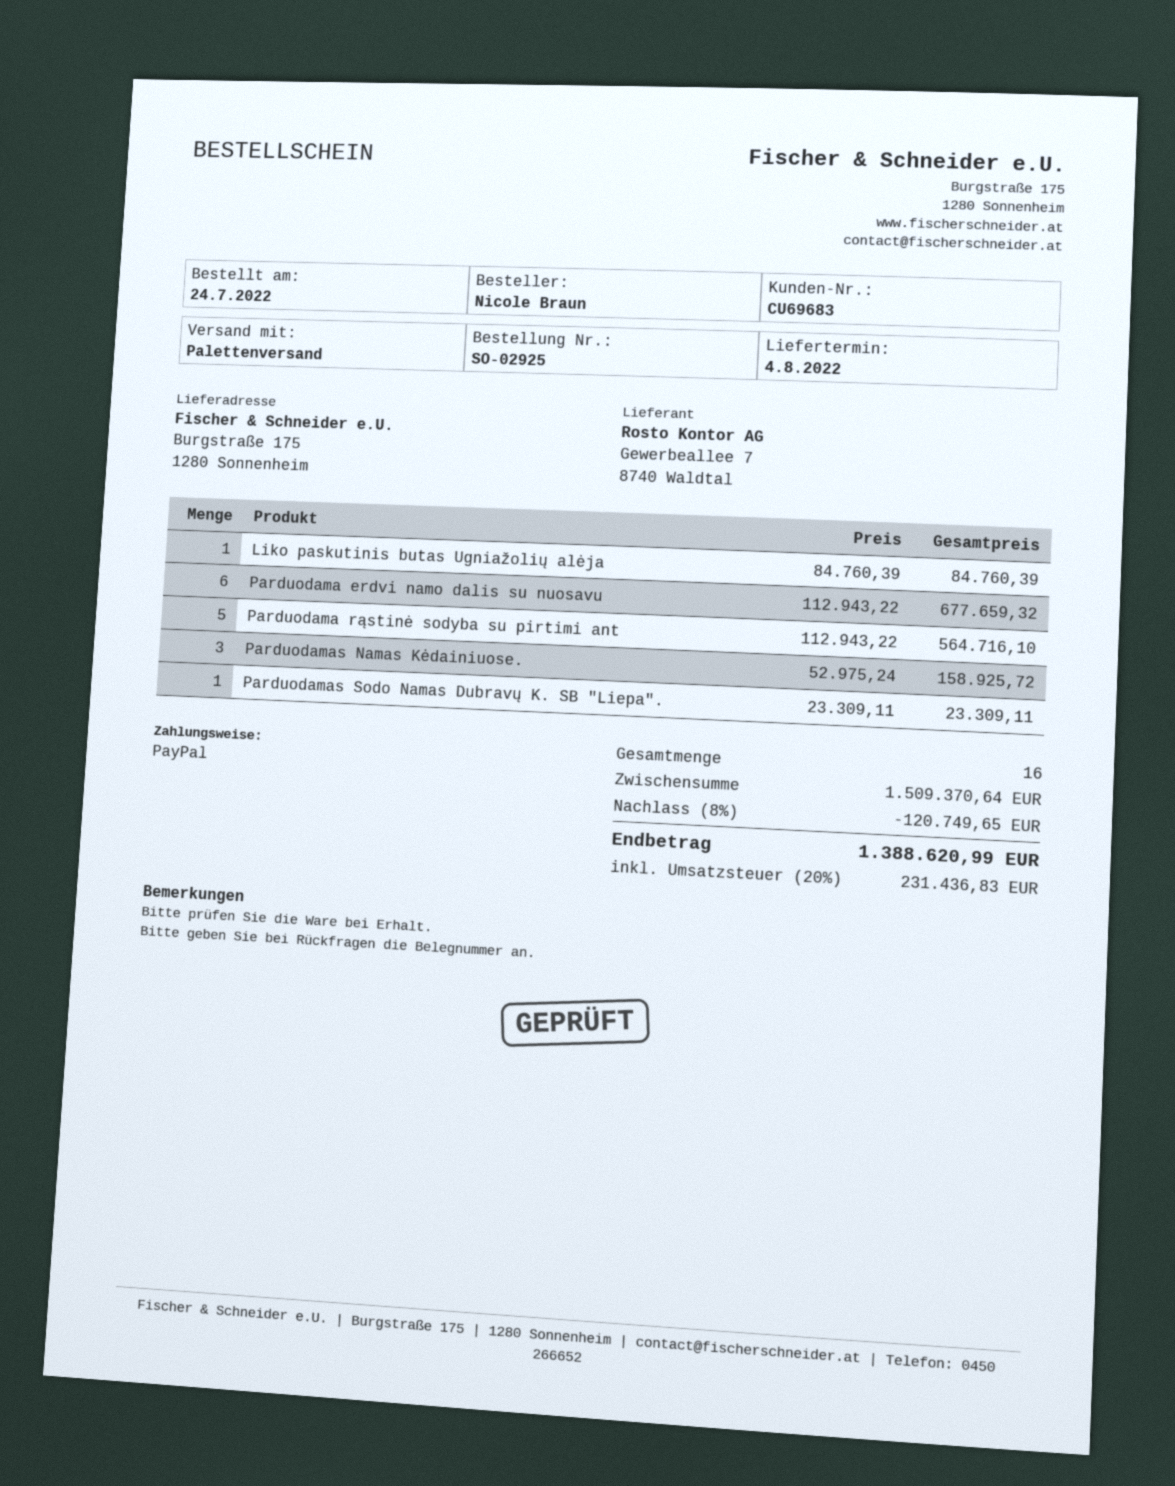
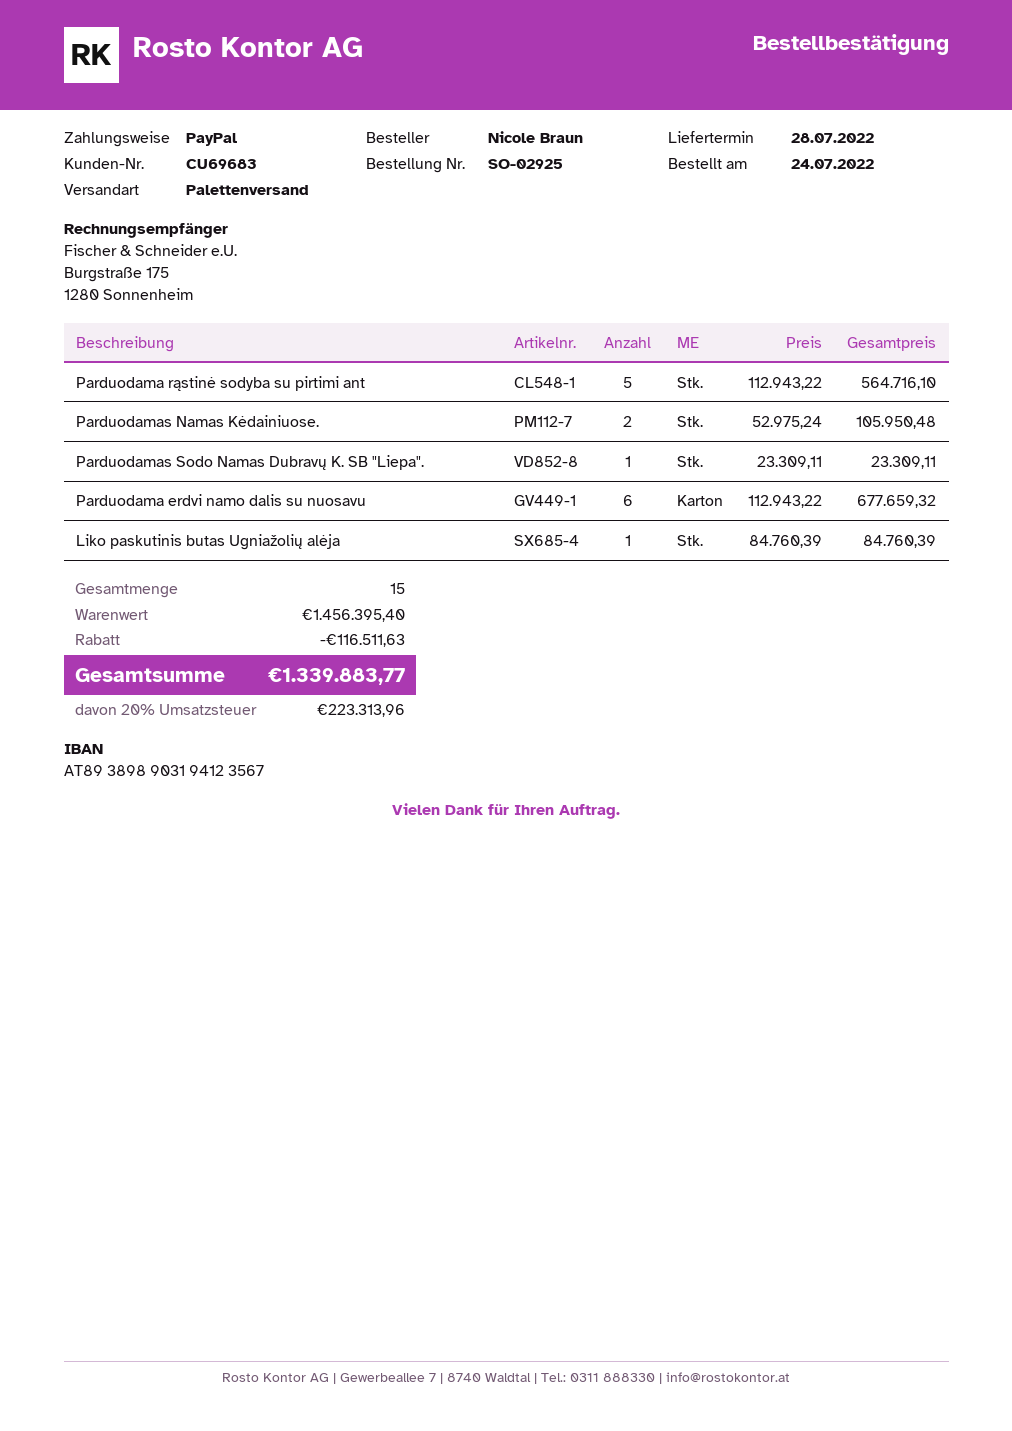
delivery date: 2022-08-04 -> 2022-07-28
Parduodamas Namas Kėdainiuose.: 3 x 52975.24 = 158925.72 -> 2 x 52975.24 = 105950.48
total quantity: 16 -> 15
subtotal: 1509370.64 -> 1456395.40
discount: 120749.65 -> 116511.63
tax: 20% = 231436.83 -> 20% = 223313.96
total: 1388620.99 -> 1339883.77

